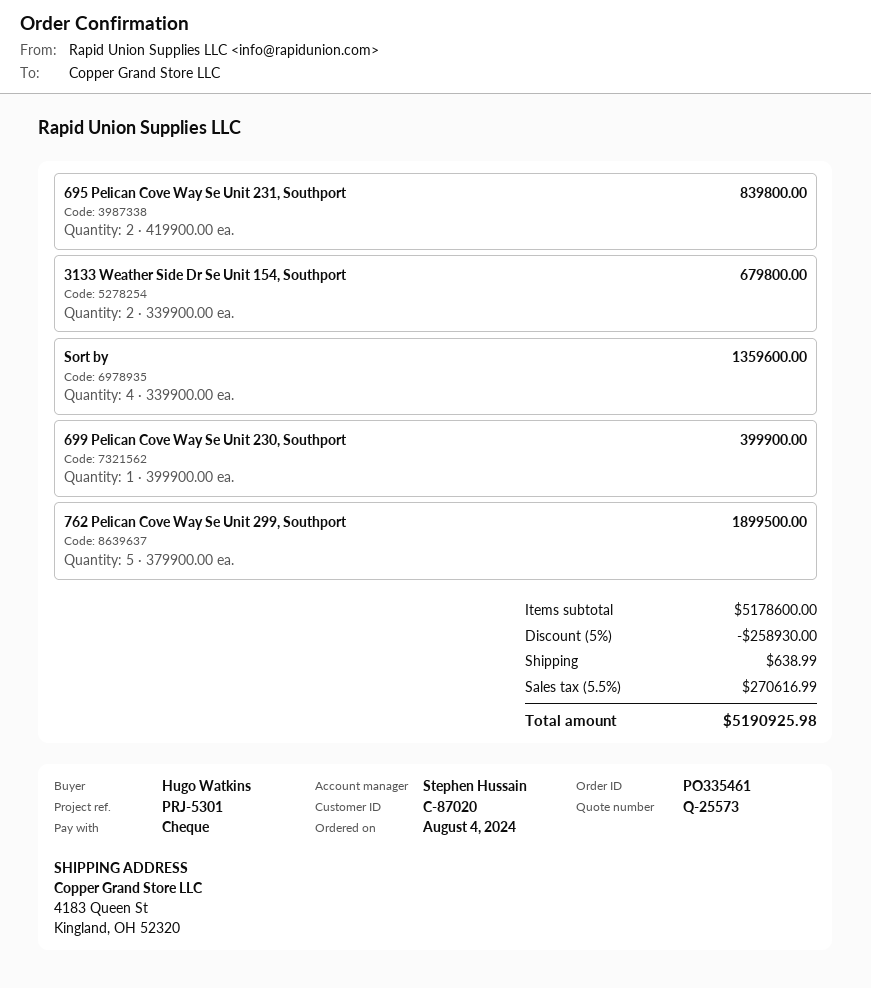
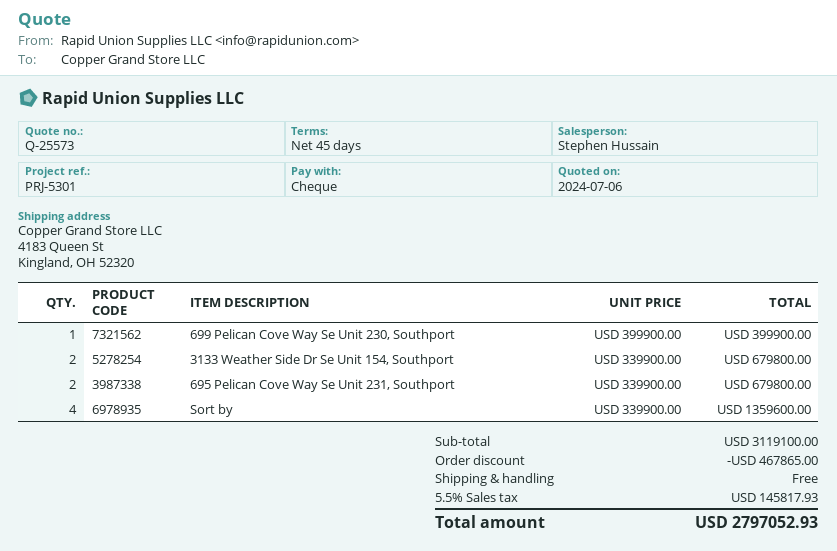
695 Pelican Cove Way Se Unit 231, Southport: 2 x 419900.00 = 839800.00 -> 2 x 339900.00 = 679800.00
762 Pelican Cove Way Se Unit 299, Southport: 5 x 379900.00 = 1899500.00 -> none
subtotal: 5178600.00 -> 3119100.00
discount: 258930.00 -> 467865.00
shipping: 638.99 -> 0.00
tax: 5.5% = 270616.99 -> 5.5% = 145817.93
total: 5190925.98 -> 2797052.93

